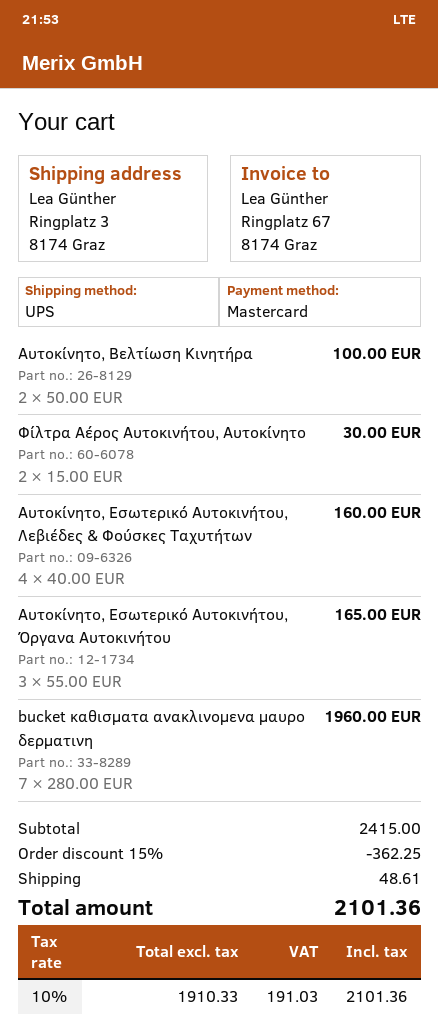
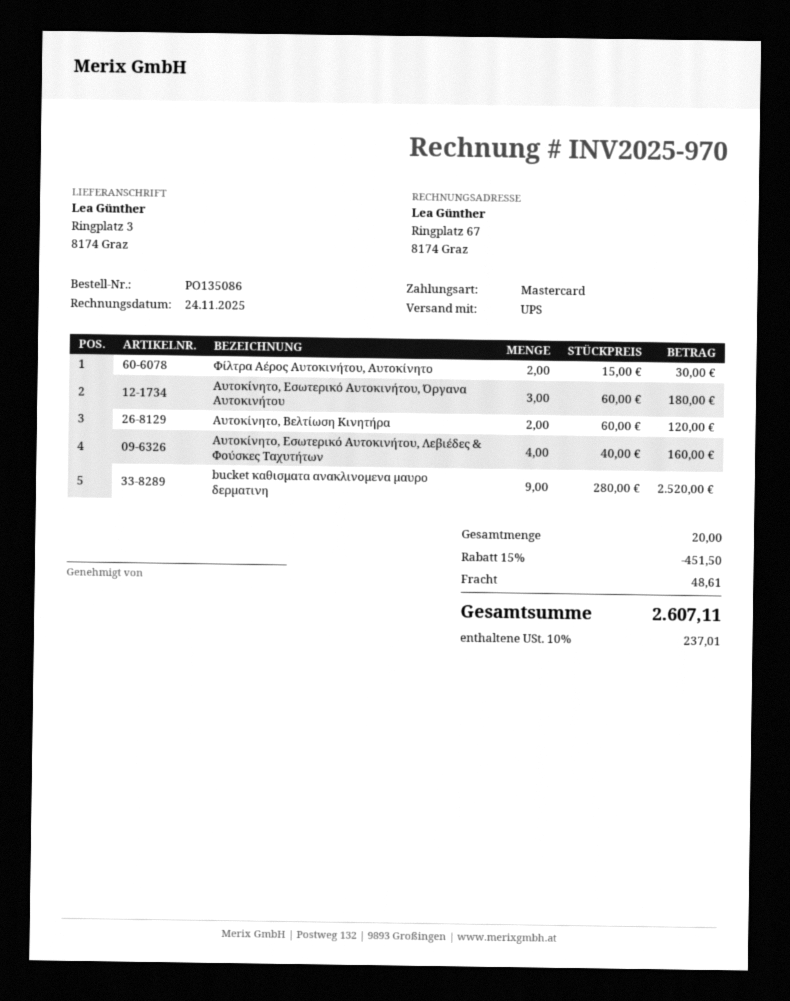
Αυτοκίνητο, Βελτίωση Κινητήρα: 2 x 50.00 = 100.00 -> 2 x 60.00 = 120.00
Αυτοκίνητο, Εσωτερικό Αυτοκινήτου, Όργανα Αυτοκινήτου: 3 x 55.00 = 165.00 -> 3 x 60.00 = 180.00
bucket καθισματα ανακλινομενα μαυρο δερματινη: 7 x 280.00 = 1960.00 -> 9 x 280.00 = 2520.00
discount: 15% = 362.25 -> 15% = 451.50
tax: 10% = 191.03 -> 10% = 237.01
total: 2101.36 -> 2607.11

